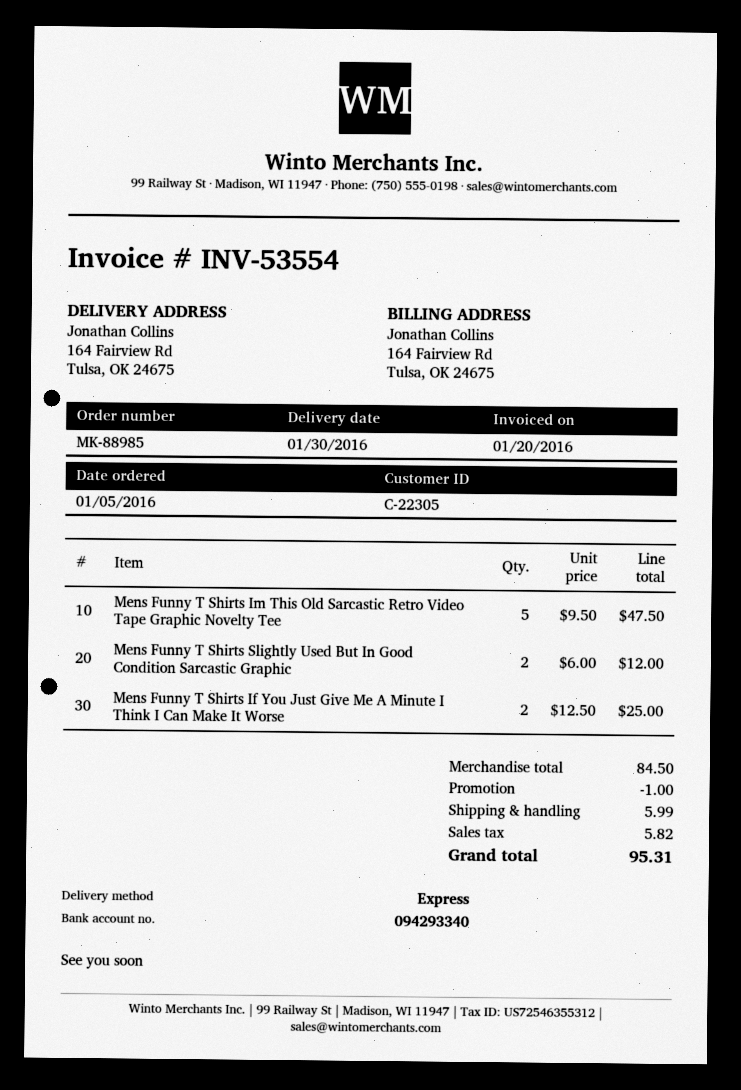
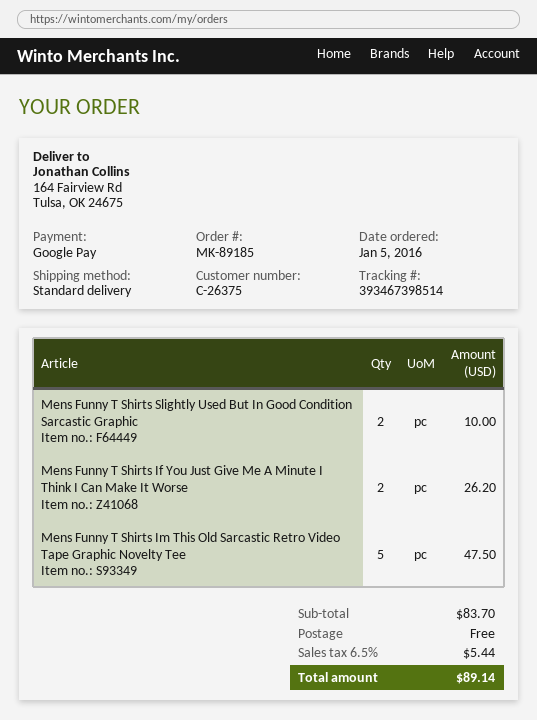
order number: MK-88985 -> MK-89185
customer number: C-22305 -> C-26375
shipping method: express -> standard
Mens Funny T Shirts Slightly Used But In Good Condition Sarcastic Graphic: 2 for 12.00 -> 2 for 10.00
Mens Funny T Shirts If You Just Give Me A Minute I Think I Can Make It Worse: 2 for 25.00 -> 2 for 26.20
subtotal: 84.50 -> 83.70
discount: 1.00 -> none
shipping: 5.99 -> 0.00
tax: 5.82 -> 5.44
total: 95.31 -> 89.14

